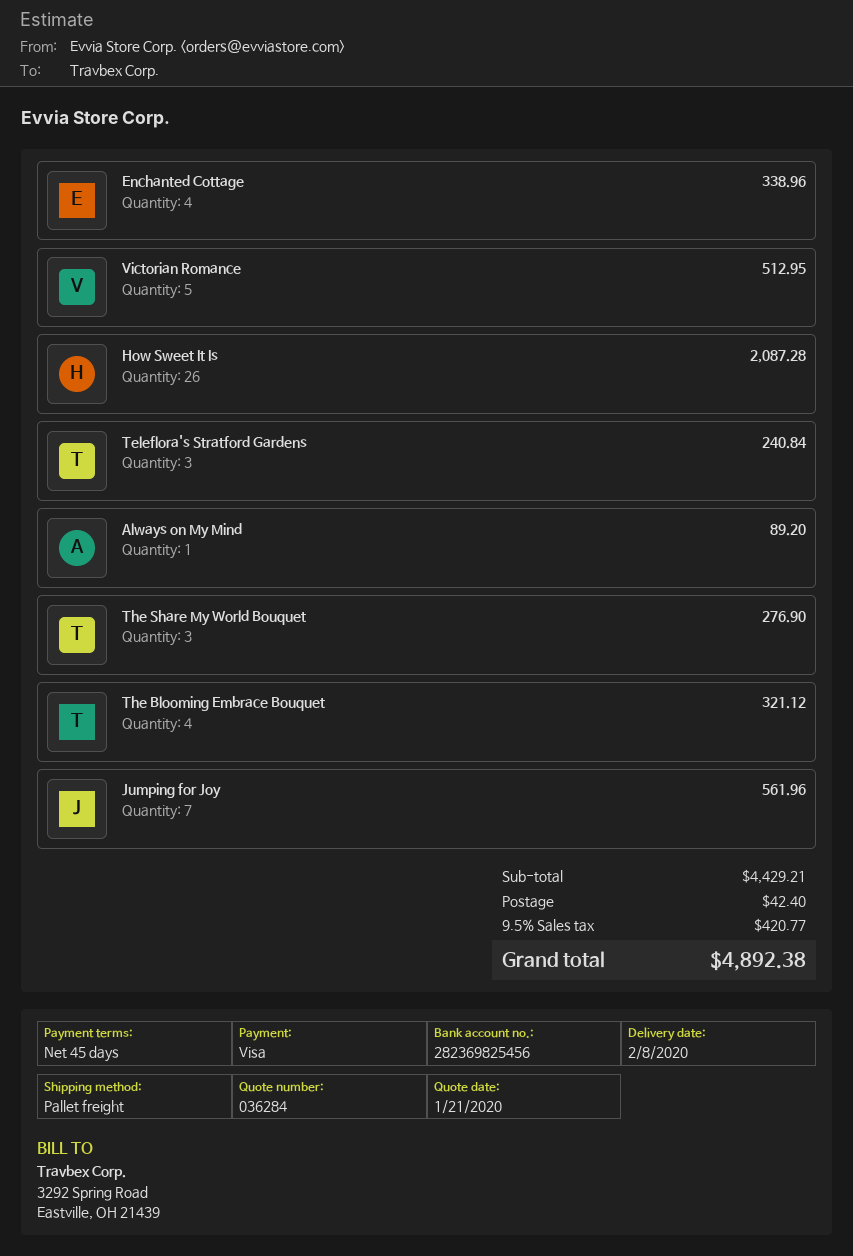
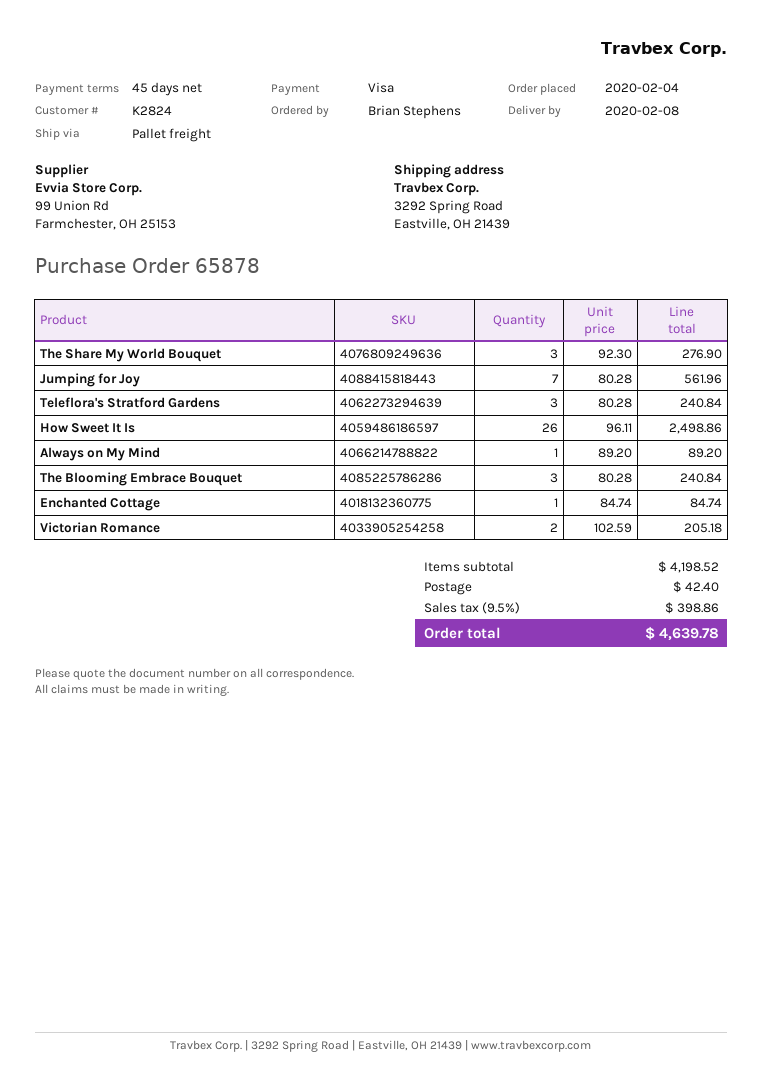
Enchanted Cottage: 4 for 338.96 -> 1 for 84.74
Victorian Romance: 5 for 512.95 -> 2 for 205.18
How Sweet It Is: 26 for 2087.28 -> 26 for 2498.86
The Blooming Embrace Bouquet: 4 for 321.12 -> 3 for 240.84
subtotal: 4429.21 -> 4198.52
tax: 9.5% = 420.77 -> 9.5% = 398.86
total: 4892.38 -> 4639.78

